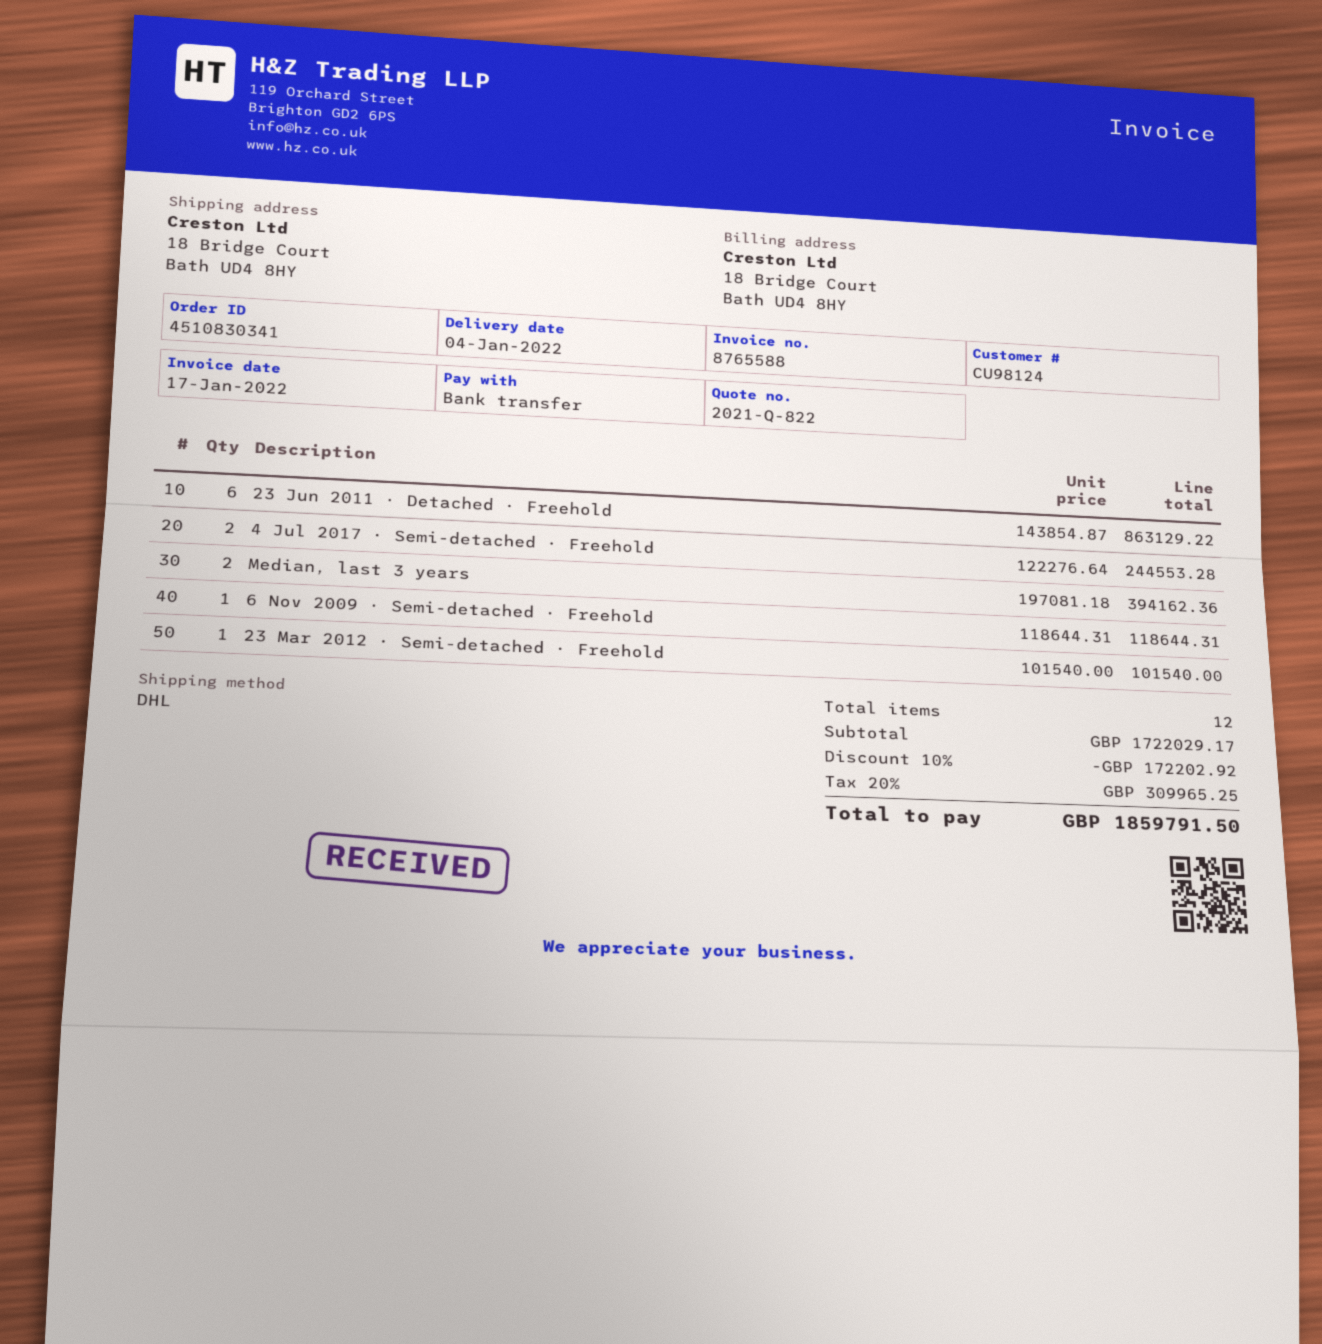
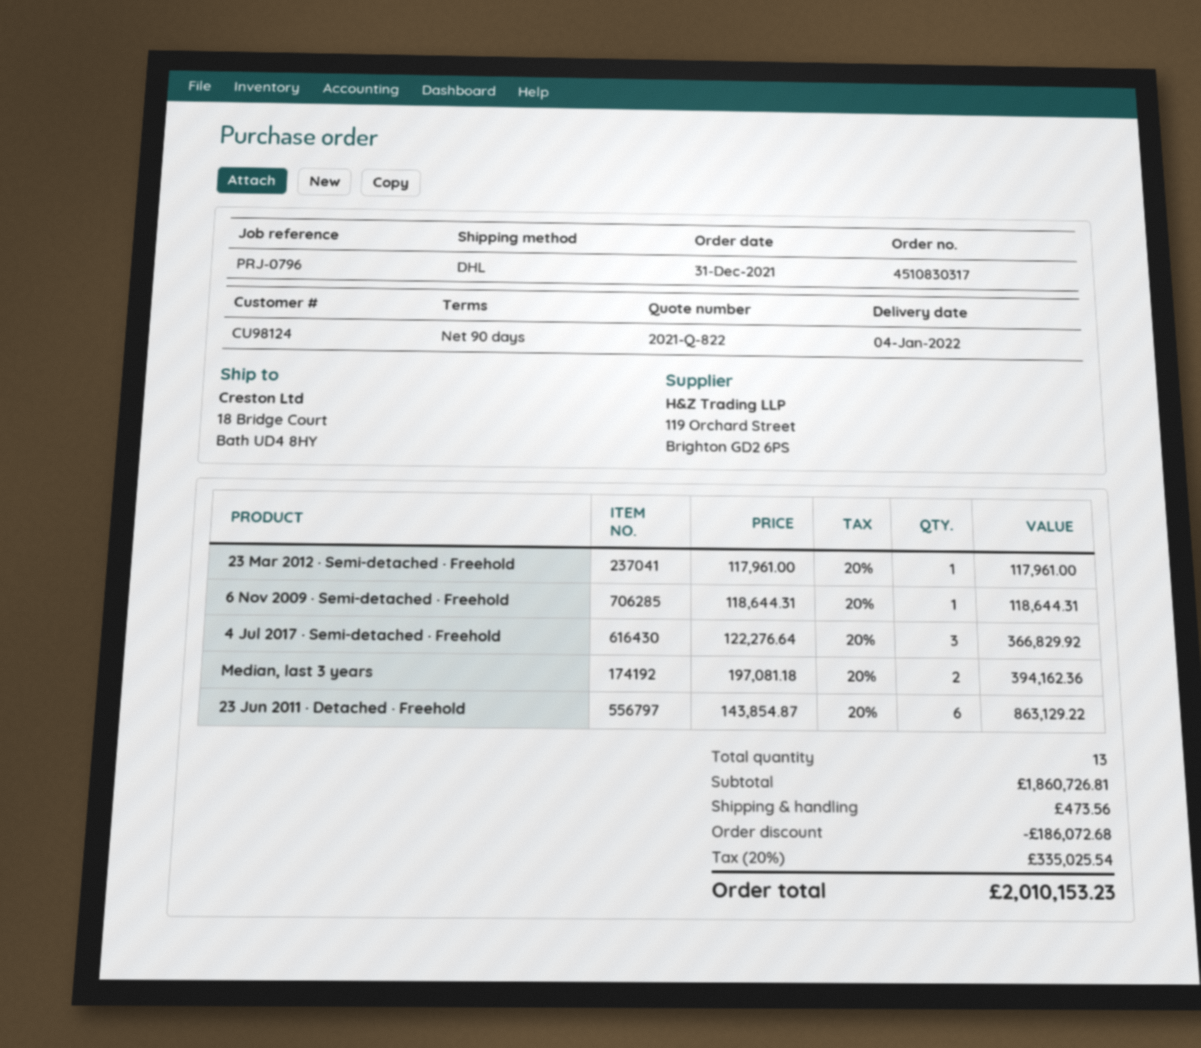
order number: 4510830341 -> 4510830317
4 Jul 2017 · Semi-detached · Freehold: 2 x 122276.64 = 244553.28 -> 3 x 122276.64 = 366829.92
23 Mar 2012 · Semi-detached · Freehold: 1 x 101540.00 = 101540.00 -> 1 x 117961.00 = 117961.00
total quantity: 12 -> 13
subtotal: 1722029.17 -> 1860726.81
discount: 172202.92 -> 186072.68
shipping: none -> 473.56
tax: 20% = 309965.25 -> 20% = 335025.54
total: 1859791.50 -> 2010153.23

